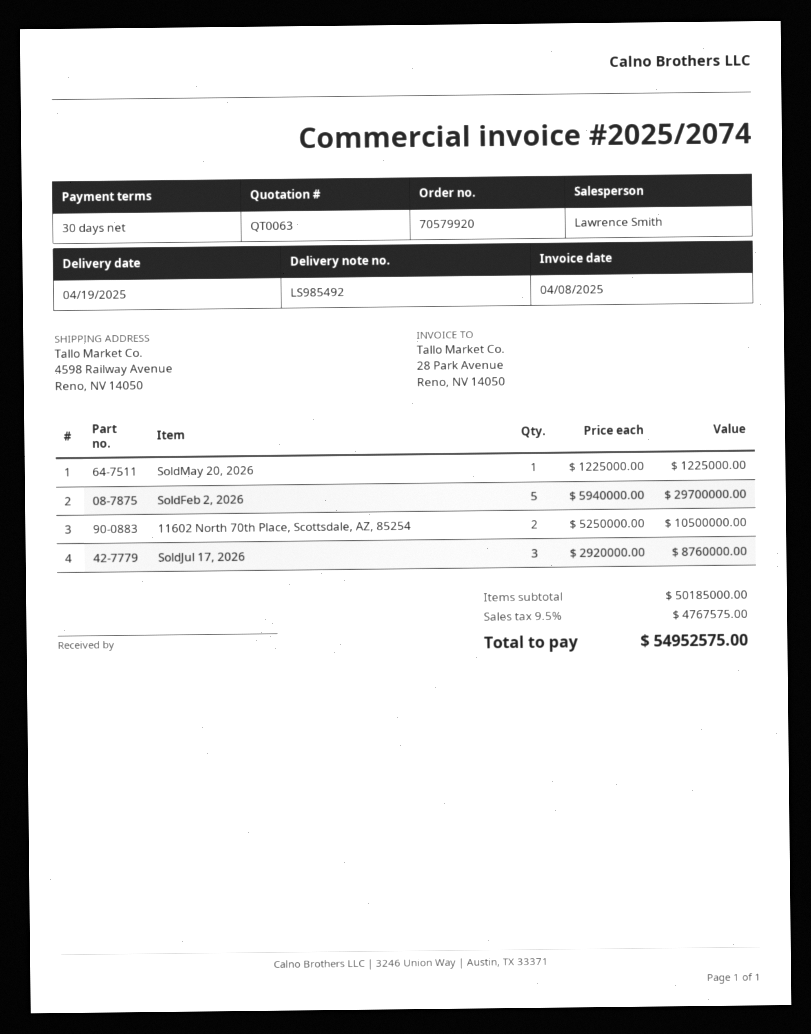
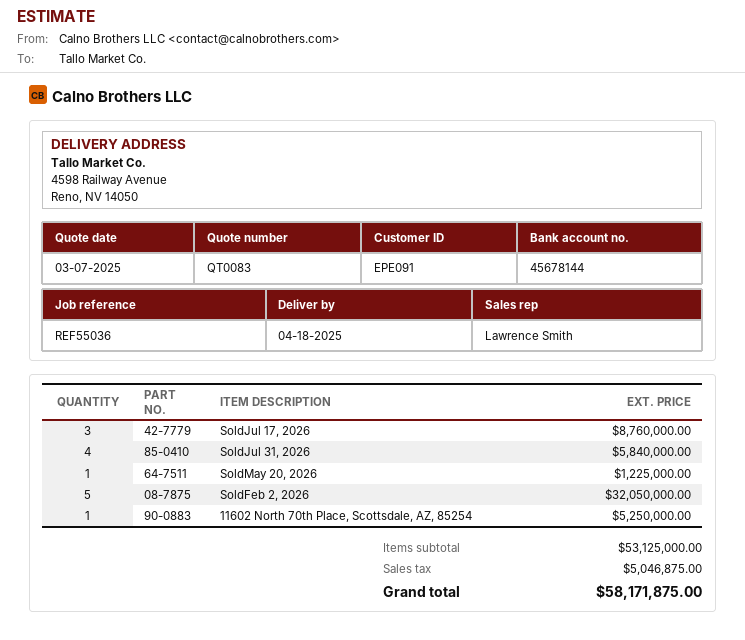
quote number: QT0063 -> QT0083
delivery date: 2025-04-19 -> 2025-04-18
SoldFeb 2, 2026: 5 for 29700000.00 -> 5 for 32050000.00
11602 North 70th Place, Scottsdale, AZ, 85254: 2 for 10500000.00 -> 1 for 5250000.00
SoldJul 31, 2026: none -> 4 for 5840000.00
subtotal: 50185000.00 -> 53125000.00
tax: 4767575.00 -> 5046875.00
total: 54952575.00 -> 58171875.00

